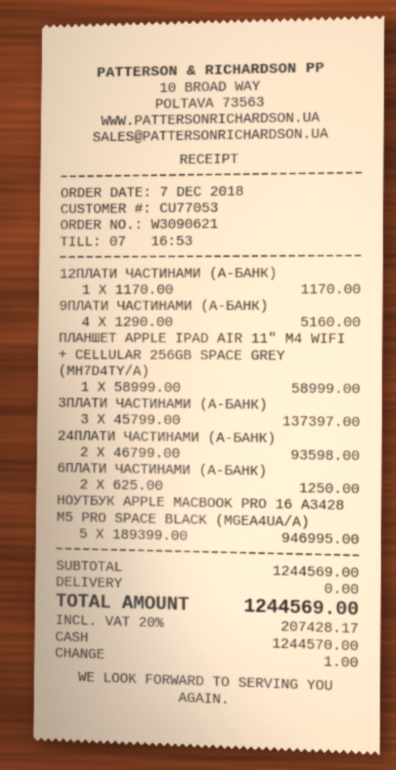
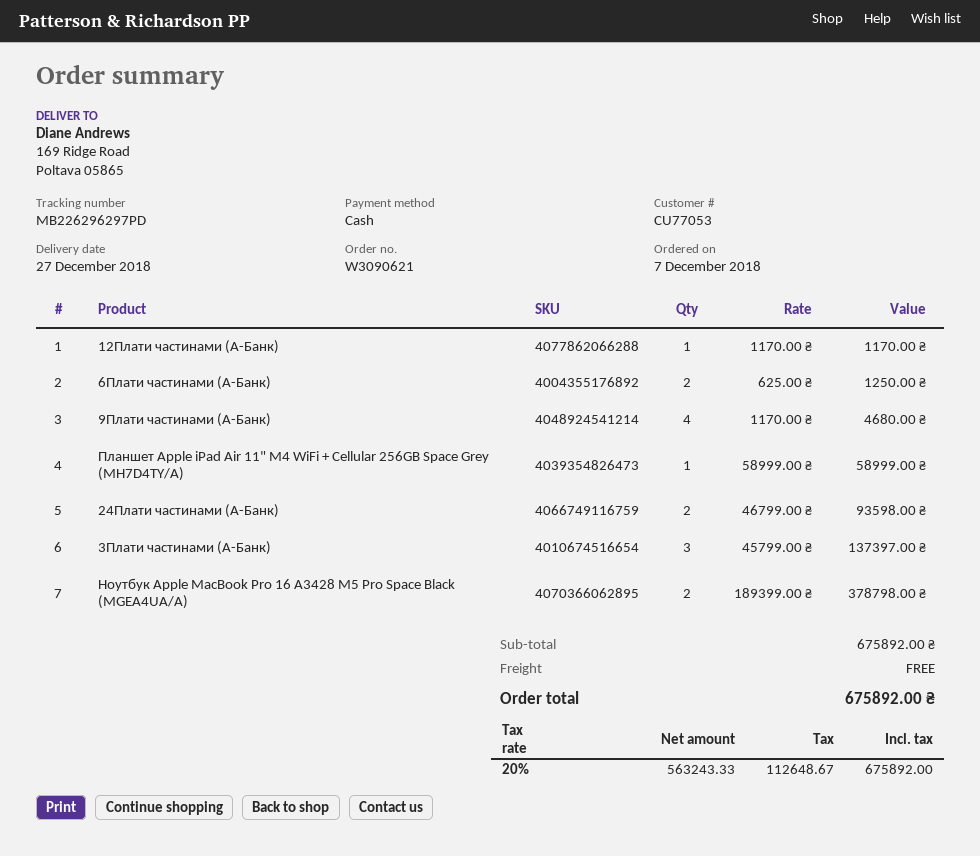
9ПЛАТИ ЧАСТИНАМИ (А-БАНК): 4 x 1290.00 = 5160.00 -> 4 x 1170.00 = 4680.00
НОУТБУК APPLE MACBOOK PRO 16 A3428 M5 PRO SPACE BLACK (MGEA4UA/A): 5 x 189399.00 = 946995.00 -> 2 x 189399.00 = 378798.00
subtotal: 1244569.00 -> 675892.00
tax: 20% = 207428.17 -> 20% = 112648.67
total: 1244569.00 -> 675892.00

